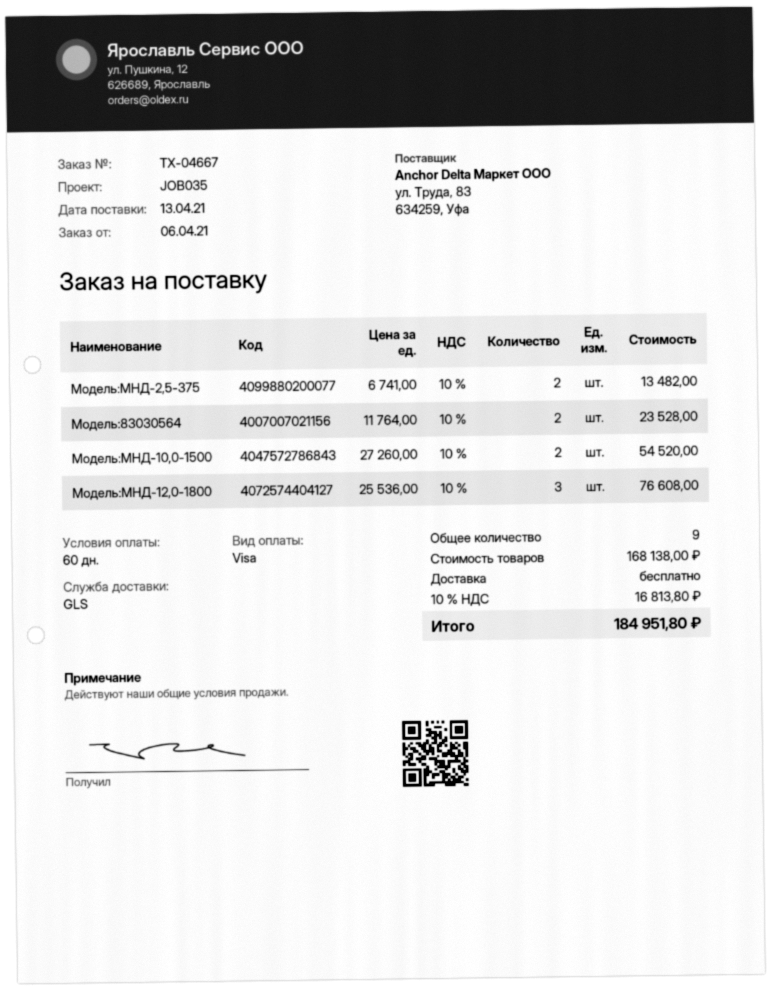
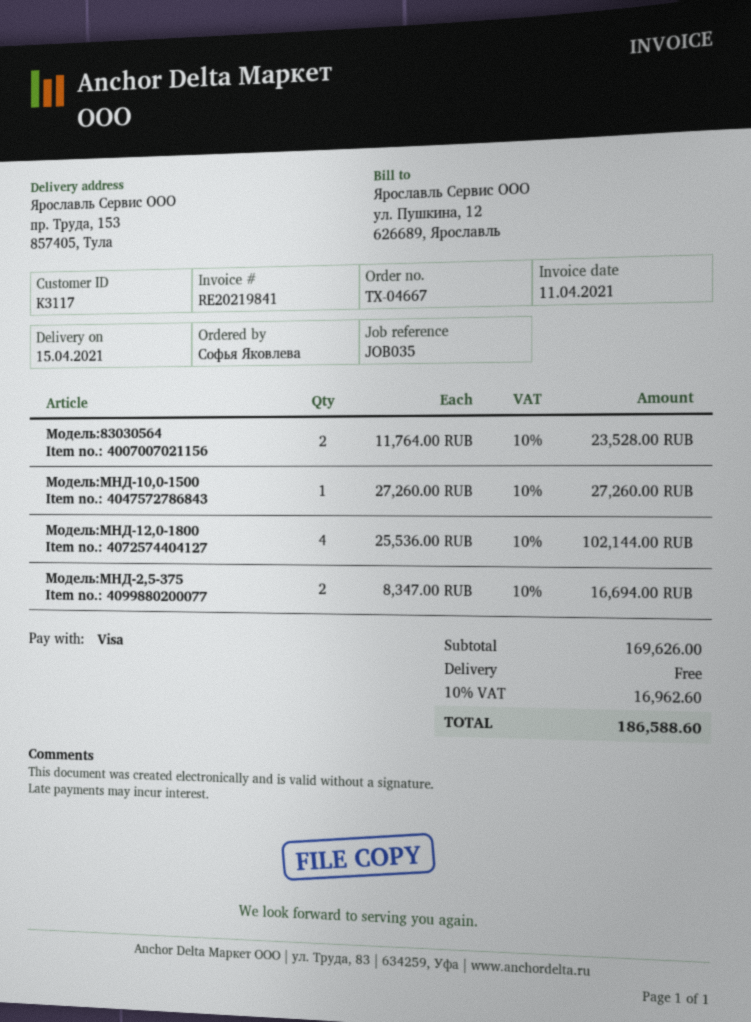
delivery date: 2021-04-13 -> 2021-04-15
Модель:МНД-2,5-375: 2 x 6741.00 = 13482.00 -> 2 x 8347.00 = 16694.00
Модель:МНД-10,0-1500: 2 x 27260.00 = 54520.00 -> 1 x 27260.00 = 27260.00
Модель:МНД-12,0-1800: 3 x 25536.00 = 76608.00 -> 4 x 25536.00 = 102144.00
subtotal: 168138.00 -> 169626.00
tax: 10% = 16813.80 -> 10% = 16962.60
total: 184951.80 -> 186588.60

